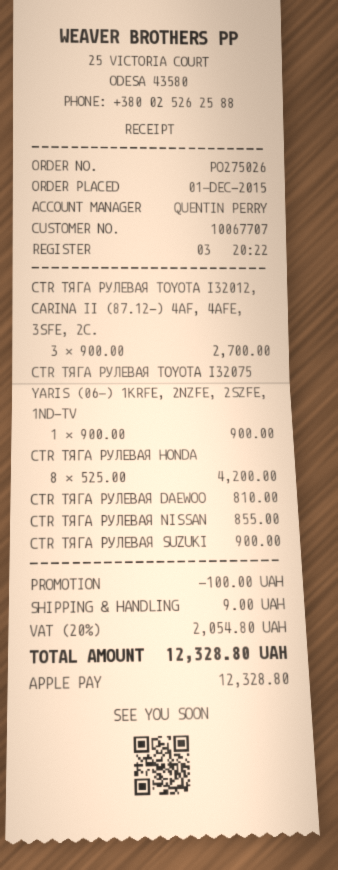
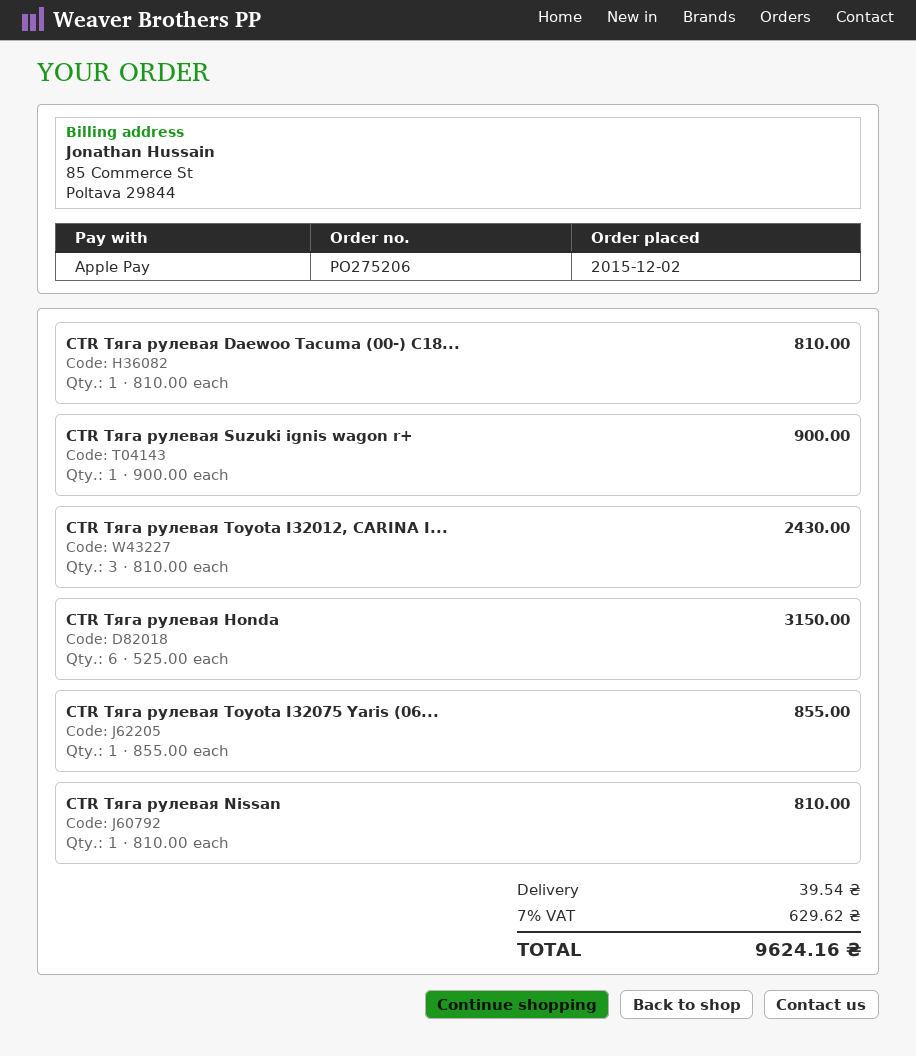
order number: PO275026 -> PO275206
order date: 2015-12-01 -> 2015-12-02
CTR ТЯГА РУЛЕВАЯ TOYOTA I32012, CARINA II (87.12-) 4AF, 4AFE, 3SFE, 2C.: 3 x 900.00 = 2700.00 -> 3 x 810.00 = 2430.00
CTR ТЯГА РУЛЕВАЯ TOYOTA I32075 YARIS (06-) 1KRFE, 2NZFE, 2SZFE, 1ND-TV: 1 x 900.00 = 900.00 -> 1 x 855.00 = 855.00
CTR ТЯГА РУЛЕВАЯ HONDA: 8 x 525.00 = 4200.00 -> 6 x 525.00 = 3150.00
CTR ТЯГА РУЛЕВАЯ NISSAN: 1 x 855.00 = 855.00 -> 1 x 810.00 = 810.00
discount: 100.00 -> none
shipping: 9.00 -> 39.54
tax: 20% = 2054.80 -> 7% = 629.62
total: 12328.80 -> 9624.16

